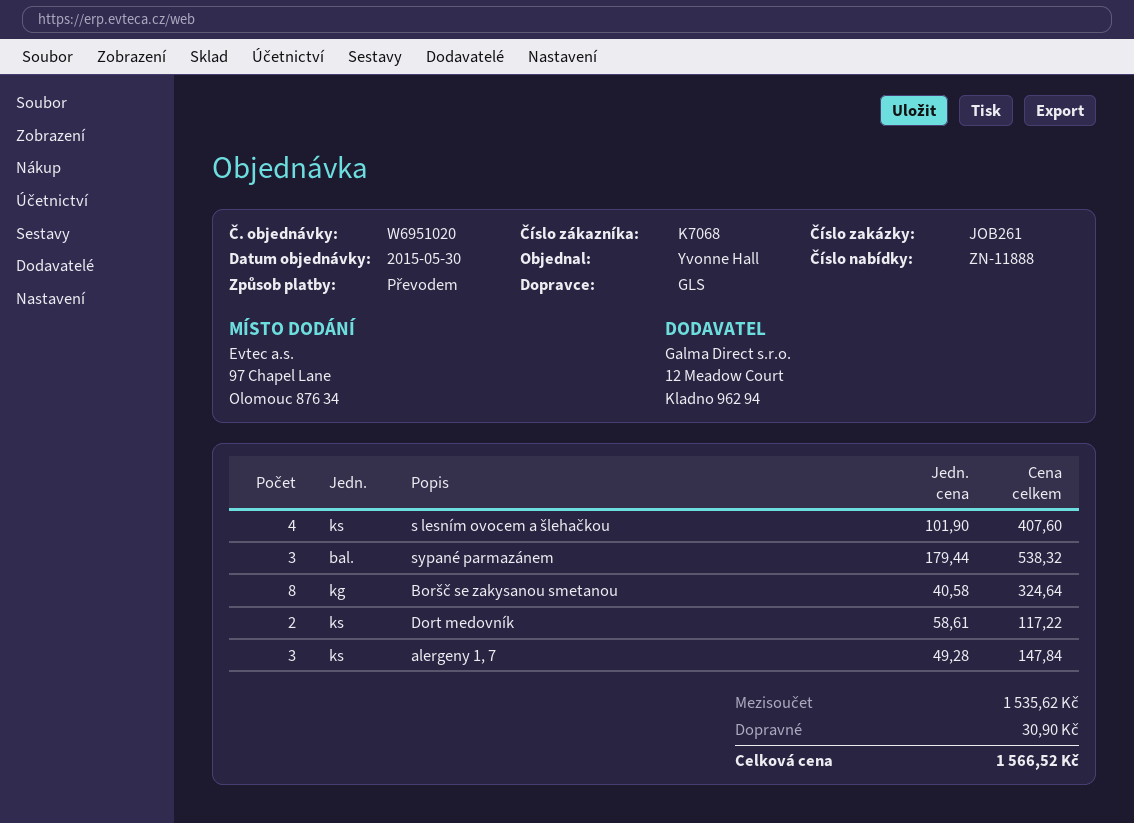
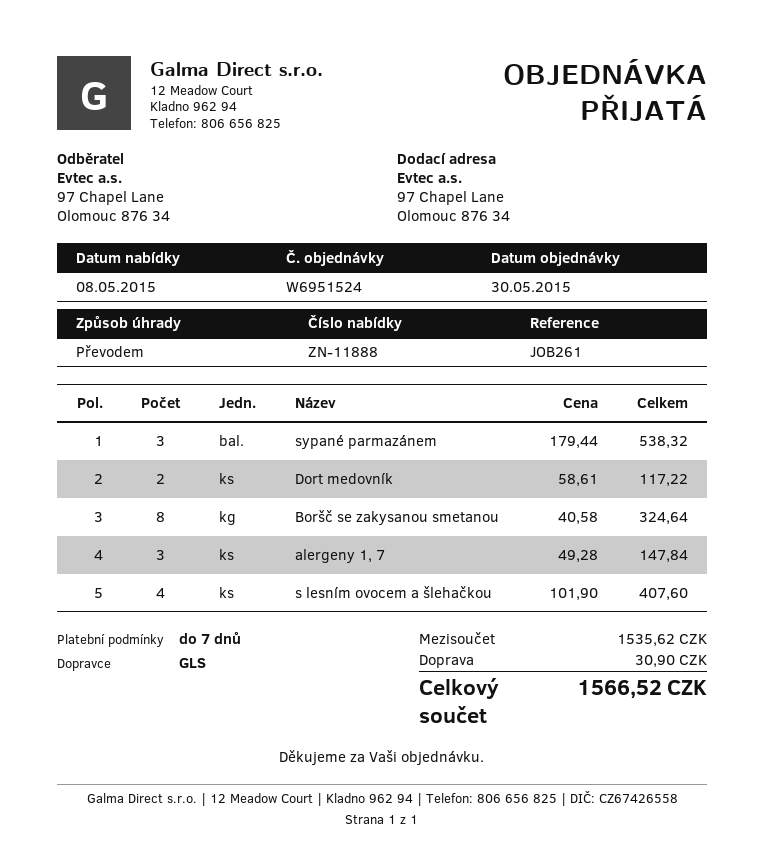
order number: W6951020 -> W6951524

